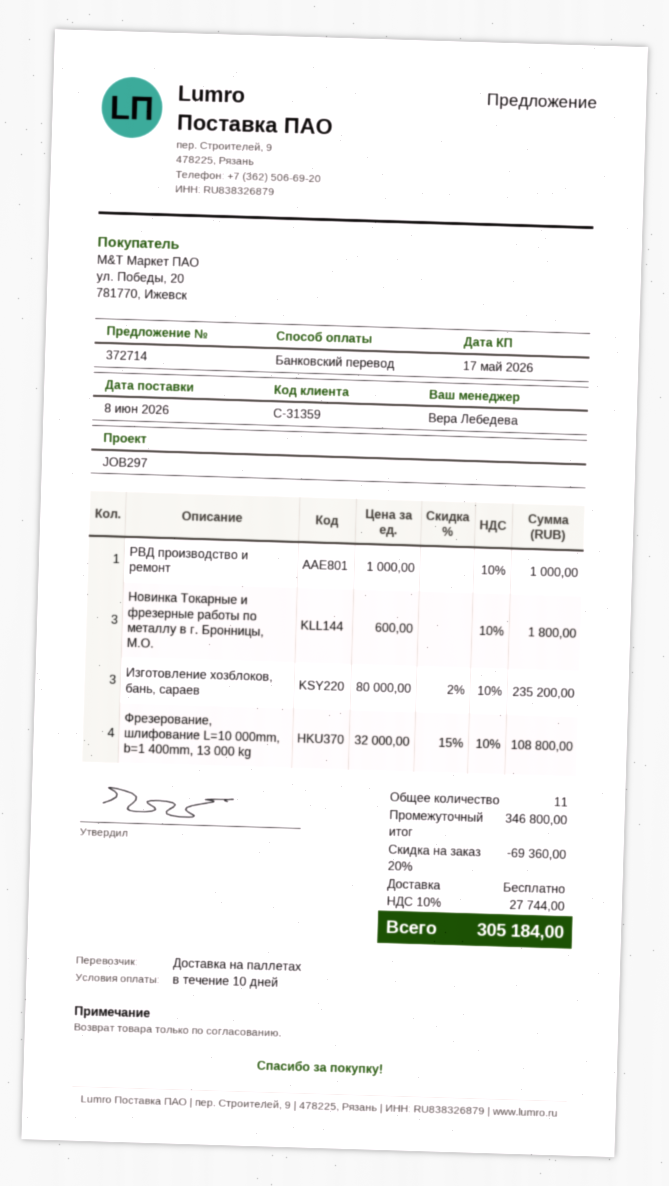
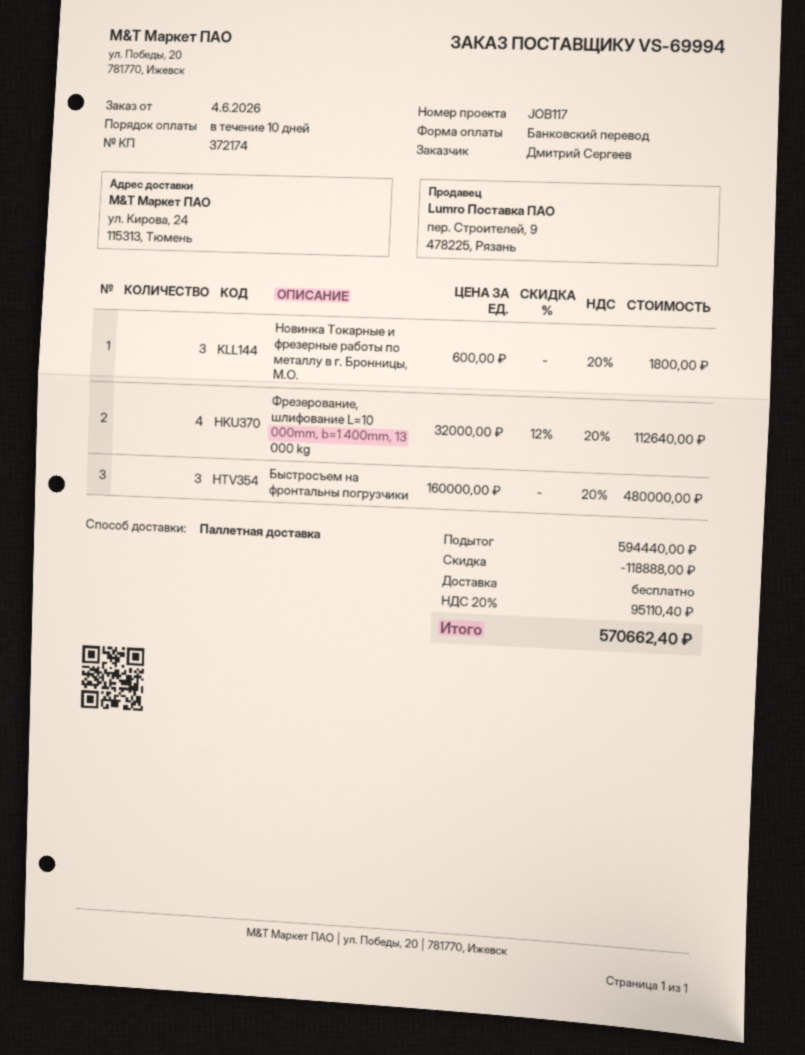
quote number: 372714 -> 372174
reference: JOB297 -> JOB117
РВД производство и ремонт: 1 x 1000.00 = 1000.00 -> none
Изготовление хозблоков, бань, сараев: 3 x 80000.00 - 2% = 235200.00 -> none
Фрезерование, шлифование L=10 000mm, b=1 400mm, 13 000 kg: 4 x 32000.00 - 15% = 108800.00 -> 4 x 32000.00 - 12% = 112640.00
Быстросъем на фронтальны погрузчики: none -> 3 x 160000.00 = 480000.00
subtotal: 346800.00 -> 594440.00
discount: 69360.00 -> 118888.00
tax: 10% = 27744.00 -> 20% = 95110.40
total: 305184.00 -> 570662.40

